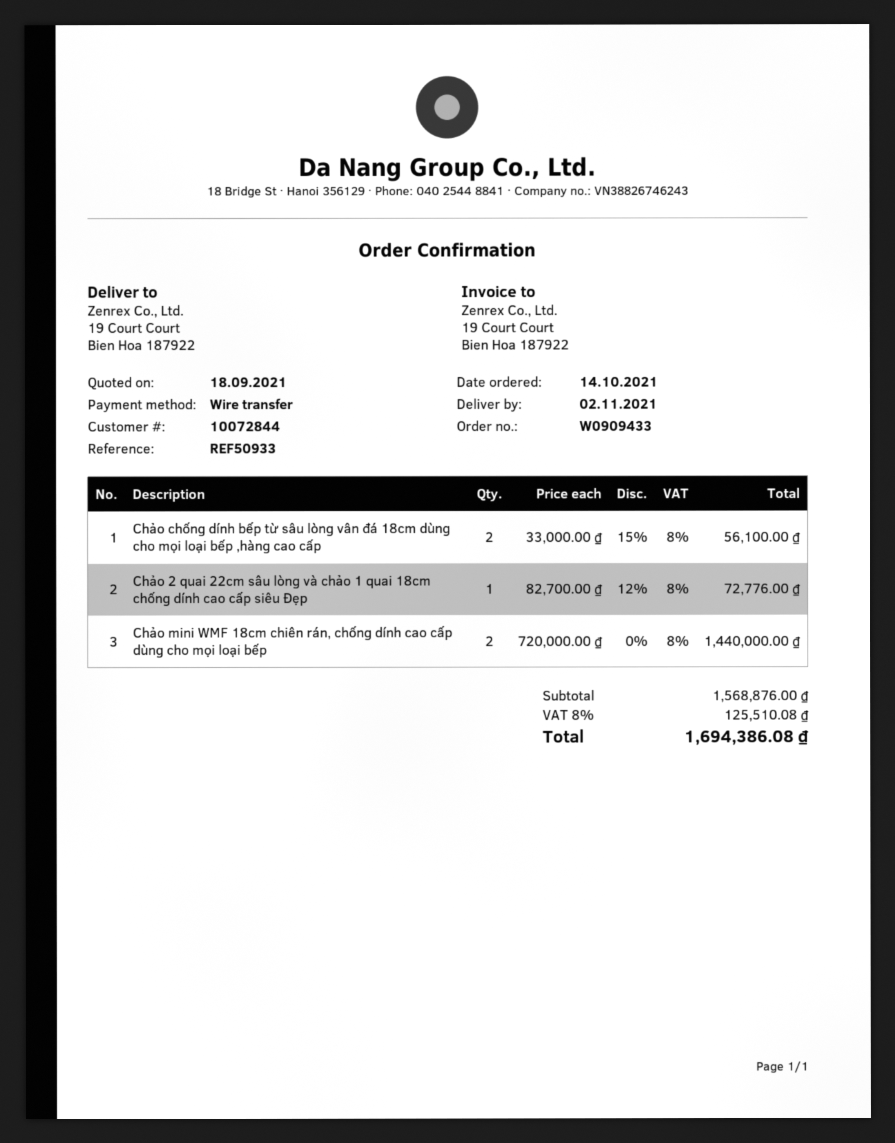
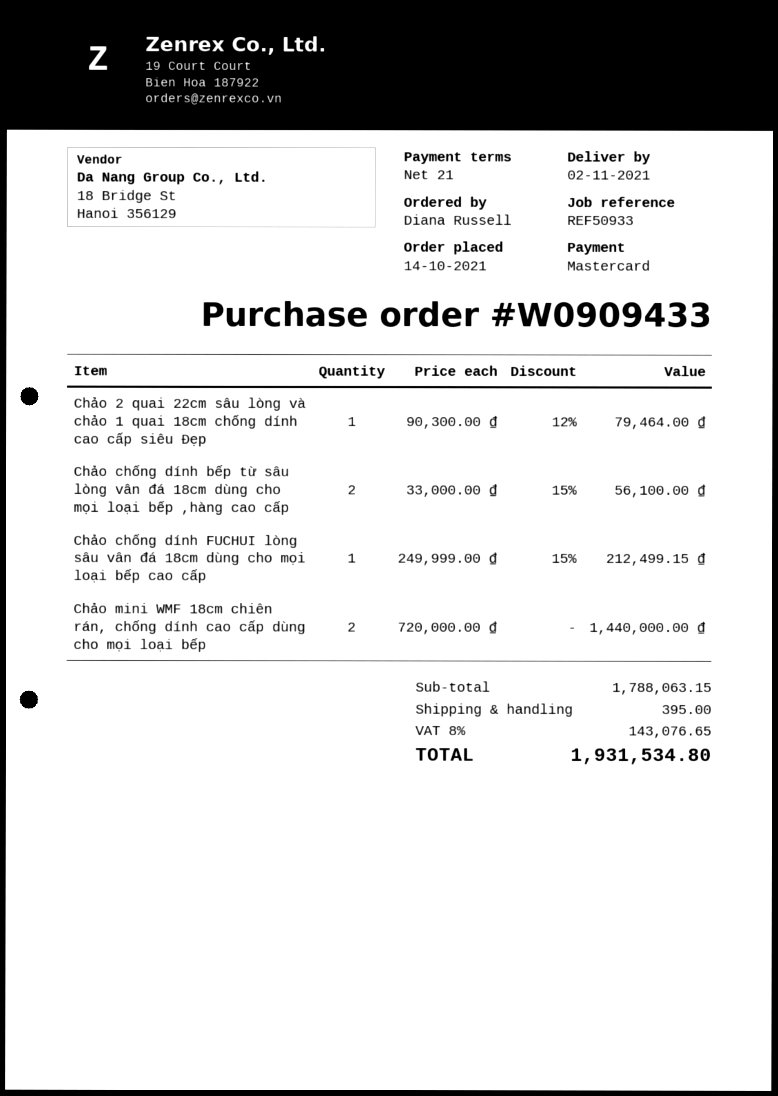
payment method: bank transfer -> Mastercard
Chảo 2 quai 22cm sâu lòng và chảo 1 quai 18cm chống dính cao cấp siêu Đẹp: 1 x 82700.00 - 12% = 72776.00 -> 1 x 90300.00 - 12% = 79464.00
Chảo chống dính FUCHUI lòng sâu vân đá 18cm dùng cho mọi loại bếp cao cấp: none -> 1 x 249999.00 - 15% = 212499.15
subtotal: 1568876.00 -> 1788063.15
shipping: none -> 395.00
tax: 8% = 125510.08 -> 8% = 143076.65
total: 1694386.08 -> 1931534.80

